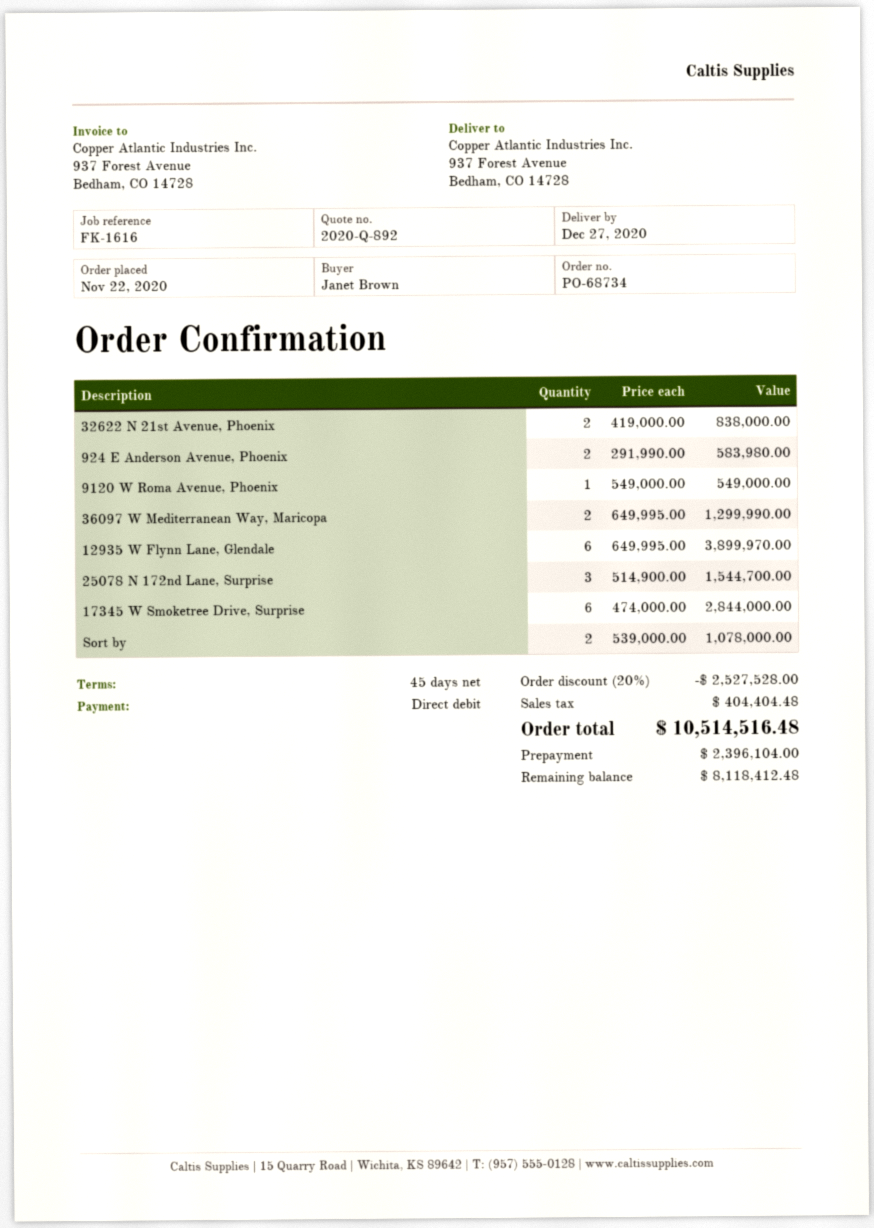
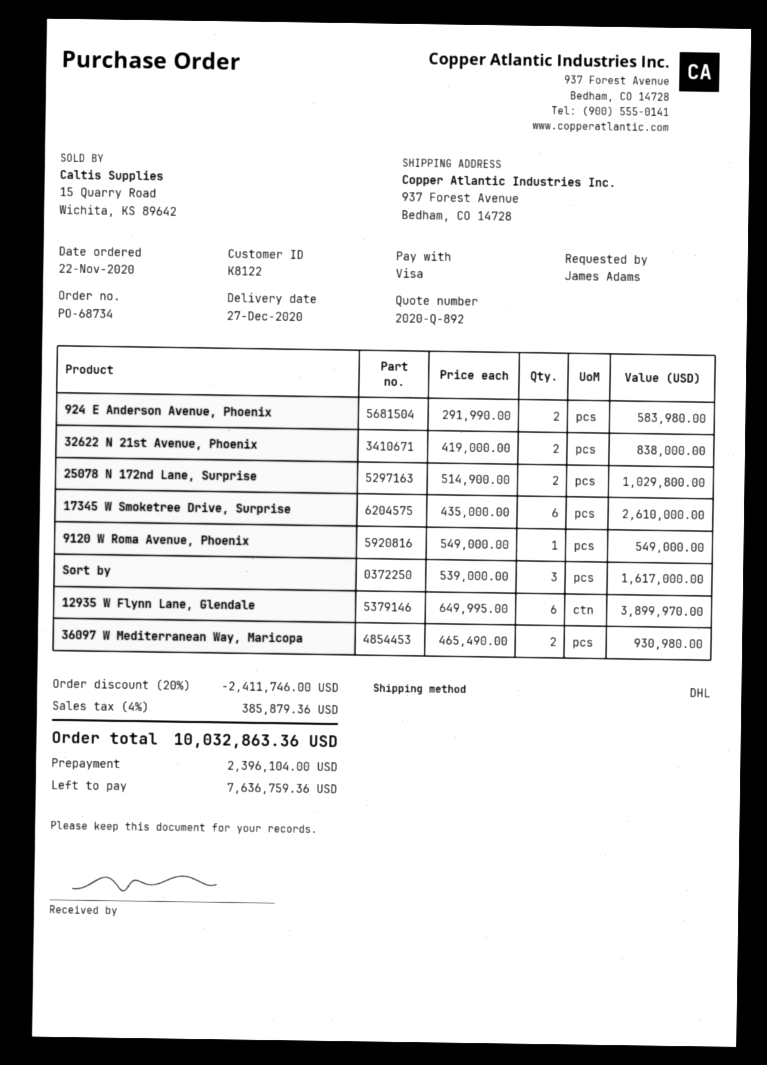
ordered by: Janet Brown -> James Adams
payment method: direct debit -> Visa
36097 W Mediterranean Way, Maricopa: 2 x 649995.00 = 1299990.00 -> 2 x 465490.00 = 930980.00
25078 N 172nd Lane, Surprise: 3 x 514900.00 = 1544700.00 -> 2 x 514900.00 = 1029800.00
17345 W Smoketree Drive, Surprise: 6 x 474000.00 = 2844000.00 -> 6 x 435000.00 = 2610000.00
Sort by: 2 x 539000.00 = 1078000.00 -> 3 x 539000.00 = 1617000.00
discount: 20% = 2527528.00 -> 20% = 2411746.00
tax: 404404.48 -> 385879.36
total: 10514516.48 -> 10032863.36
balance: 8118412.48 -> 7636759.36

